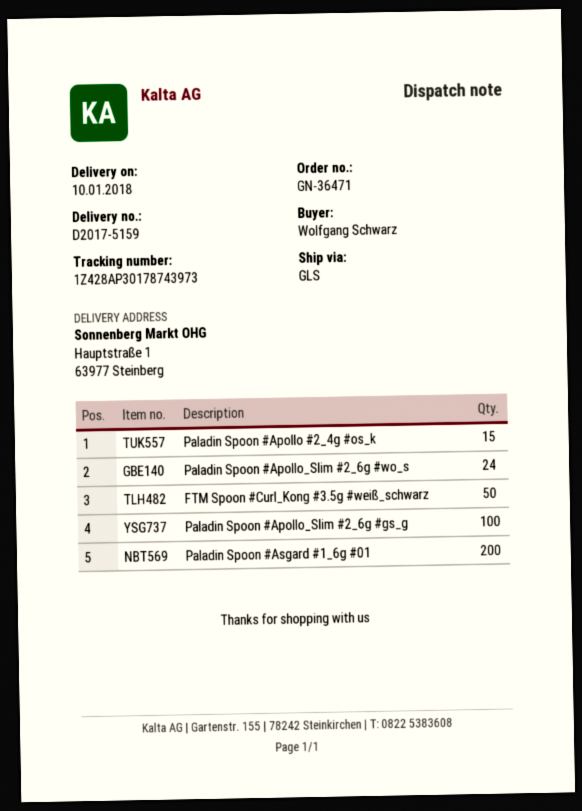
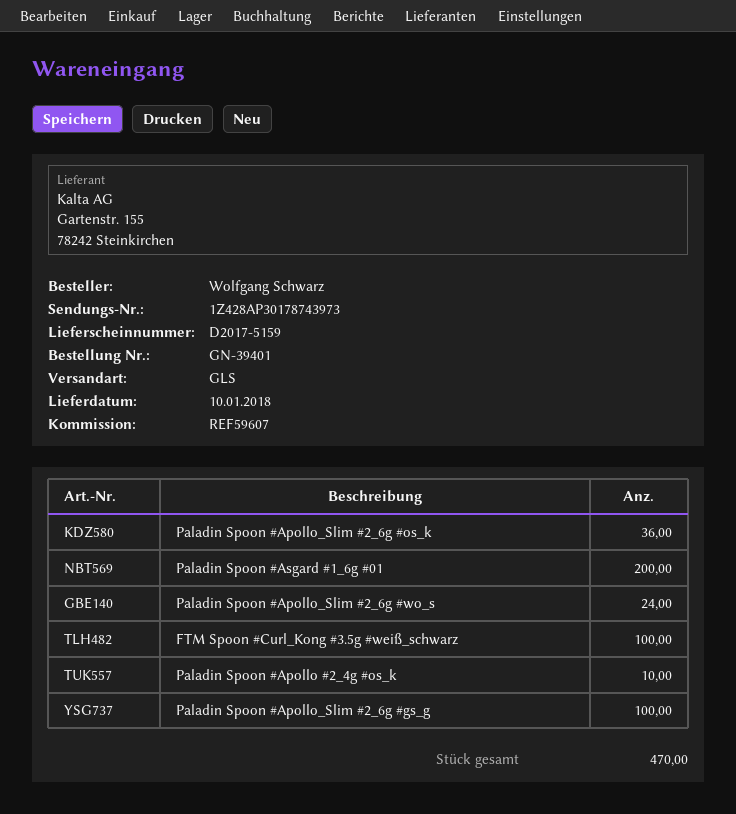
order number: GN-36471 -> GN-39401
Paladin Spoon #Apollo #2_4g #os_k: 15 -> 10
FTM Spoon #Curl_Kong #3.5g #weiß_schwarz: 50 -> 100
Paladin Spoon #Apollo_Slim #2_6g #os_k: none -> 36

